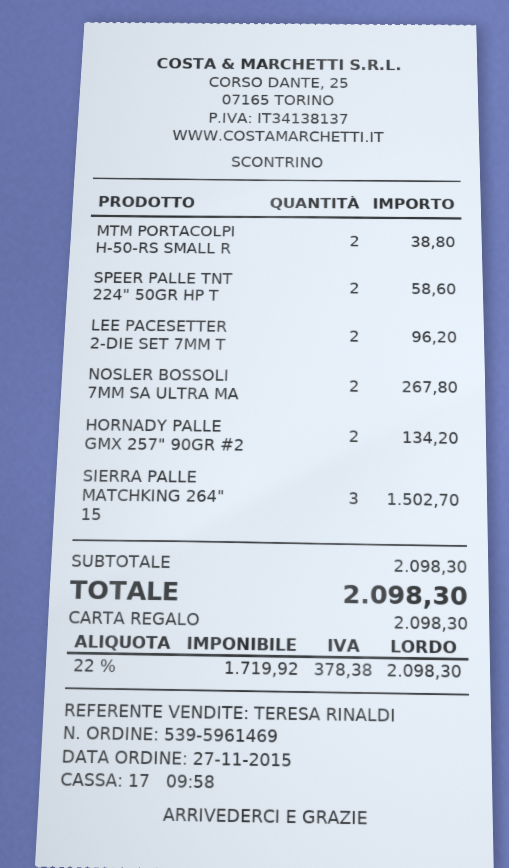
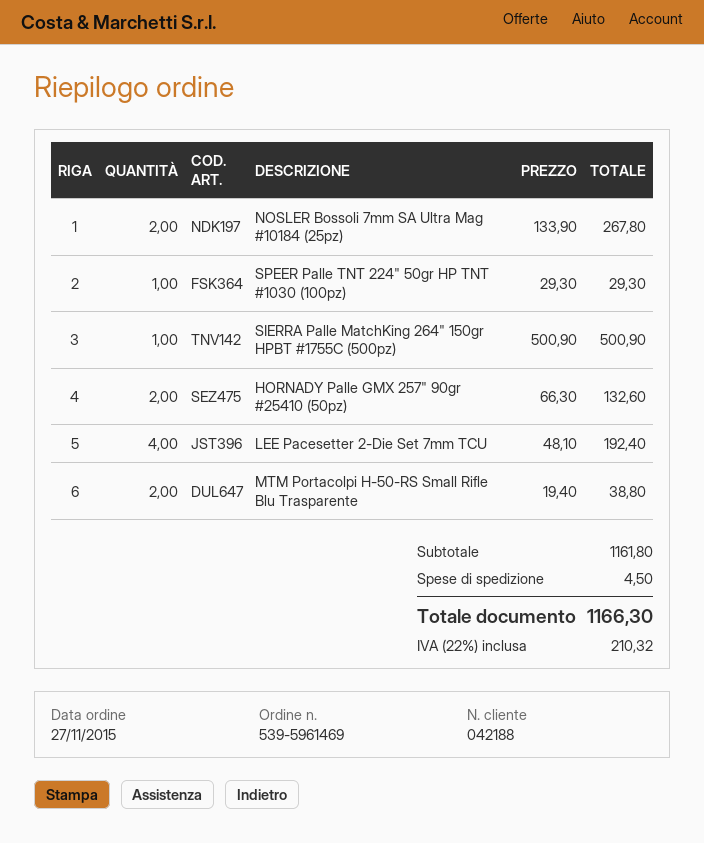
SPEER PALLE TNT 224" 50GR HP T: 2 for 58.60 -> 1 for 29.30
LEE PACESETTER 2-DIE SET 7MM T: 2 for 96.20 -> 4 for 192.40
HORNADY PALLE GMX 257" 90GR #2: 2 for 134.20 -> 2 for 132.60
SIERRA PALLE MATCHKING 264" 15: 3 for 1502.70 -> 1 for 500.90
subtotal: 2098.30 -> 1161.80
shipping: none -> 4.50
tax: 22% = 378.38 -> 22% = 210.32
total: 2098.30 -> 1166.30

